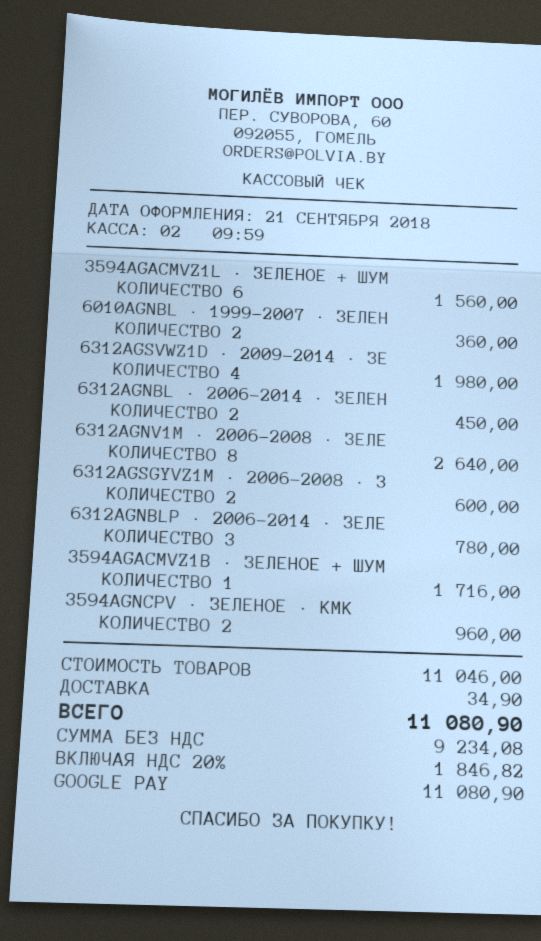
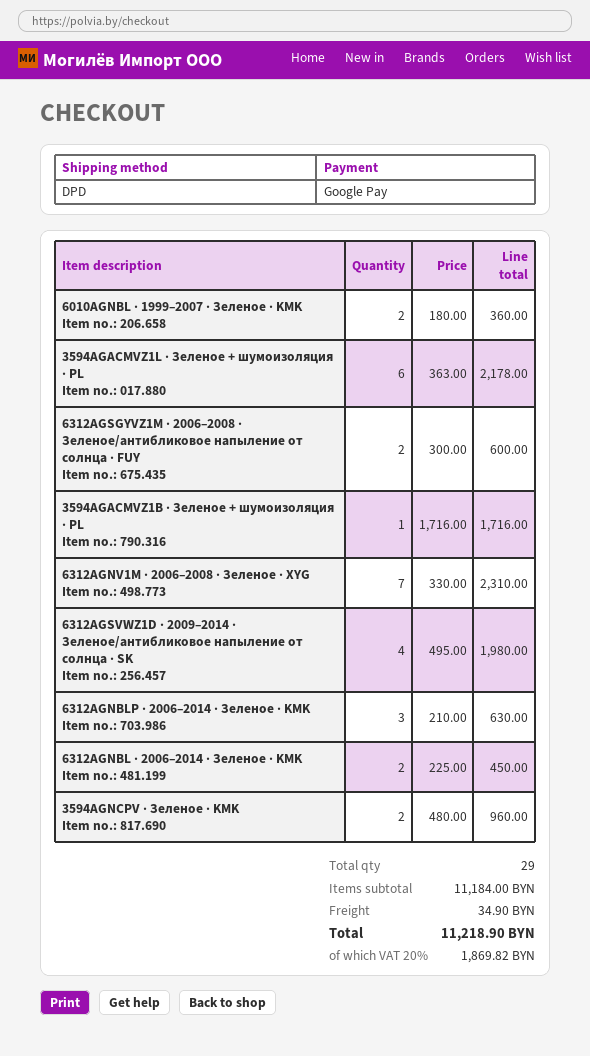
3594AGACMVZ1L · ЗЕЛЕНОЕ + ШУМ: 6 for 1560.00 -> 6 for 2178.00
6312AGNV1M · 2006–2008 · ЗЕЛЕ: 8 for 2640.00 -> 7 for 2310.00
6312AGNBLP · 2006–2014 · ЗЕЛЕ: 3 for 780.00 -> 3 for 630.00
subtotal: 11046.00 -> 11184.00
tax: 20% = 1846.82 -> 20% = 1869.82
total: 11080.90 -> 11218.90

